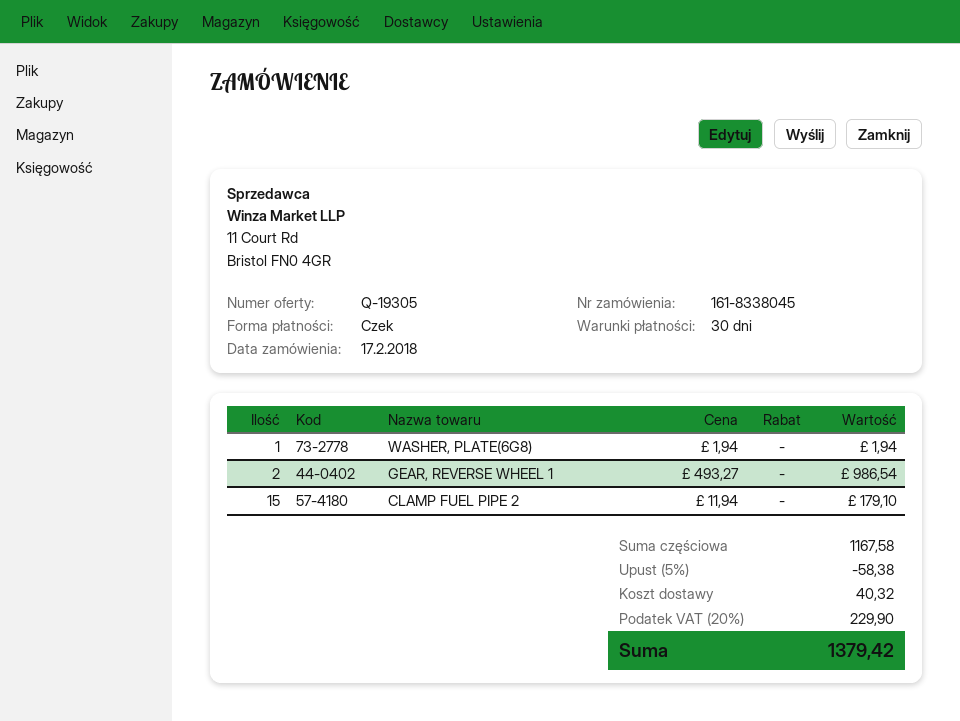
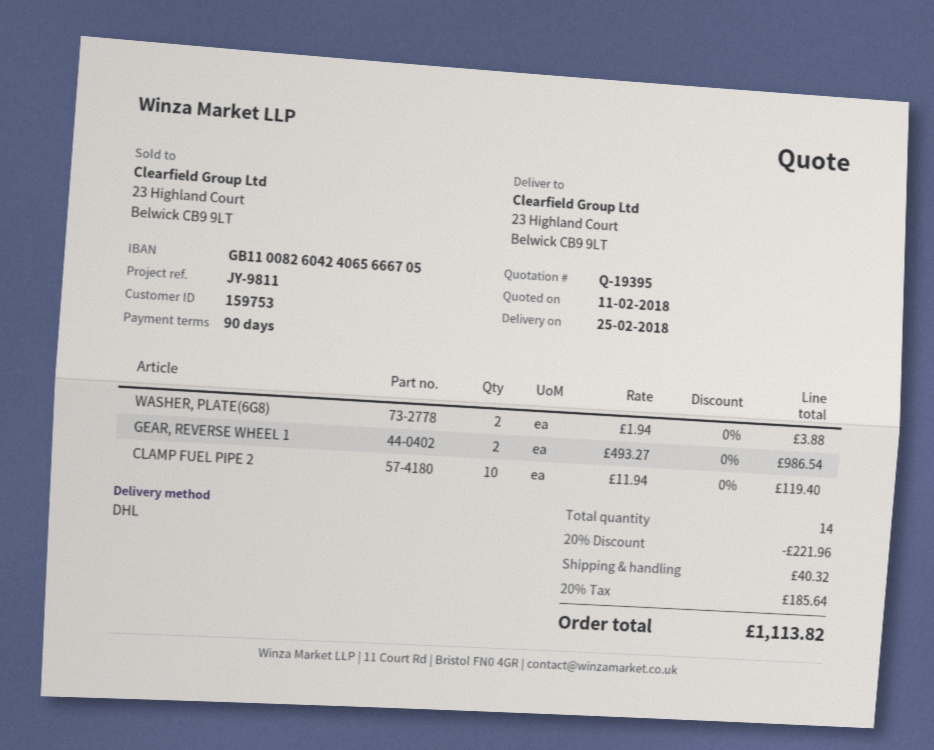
quote number: Q-19305 -> Q-19395
payment terms: 30 days -> 90 days
WASHER, PLATE(6G8): 1 x 1.94 = 1.94 -> 2 x 1.94 = 3.88
CLAMP FUEL PIPE 2: 15 x 11.94 = 179.10 -> 10 x 11.94 = 119.40
discount: 5% = 58.38 -> 20% = 221.96
tax: 20% = 229.90 -> 20% = 185.64
total: 1379.42 -> 1113.82

